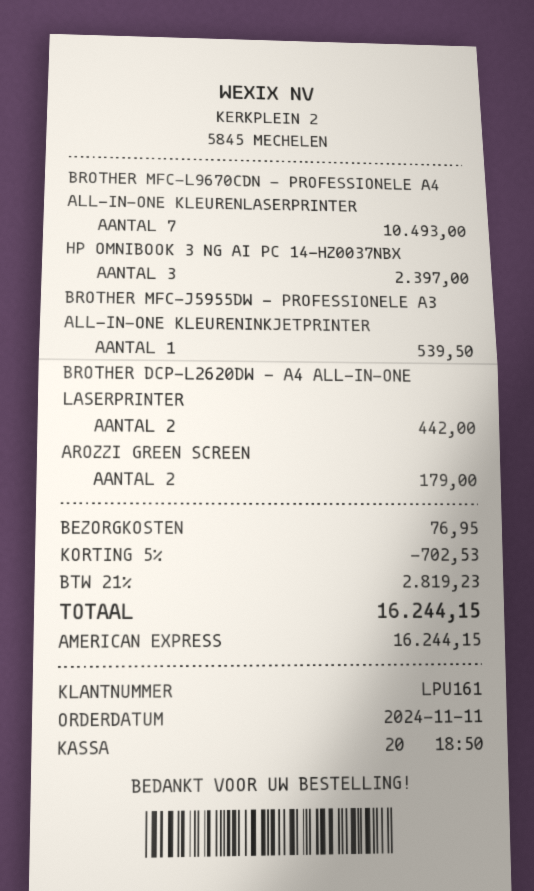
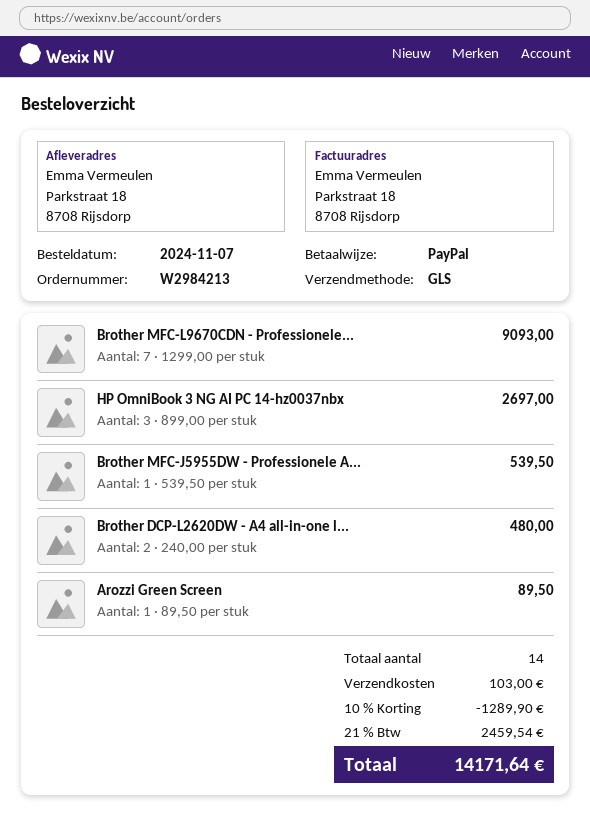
order date: 2024-11-11 -> 2024-11-07
payment method: American Express -> PayPal
BROTHER MFC-L9670CDN - PROFESSIONELE A4 ALL-IN-ONE KLEURENLASERPRINTER: 7 for 10493.00 -> 7 for 9093.00
HP OMNIBOOK 3 NG AI PC 14-HZ0037NBX: 3 for 2397.00 -> 3 for 2697.00
BROTHER DCP-L2620DW - A4 ALL-IN-ONE LASERPRINTER: 2 for 442.00 -> 2 for 480.00
AROZZI GREEN SCREEN: 2 for 179.00 -> 1 for 89.50
discount: 5% = 702.53 -> 10% = 1289.90
shipping: 76.95 -> 103.00
tax: 21% = 2819.23 -> 21% = 2459.54
total: 16244.15 -> 14171.64

